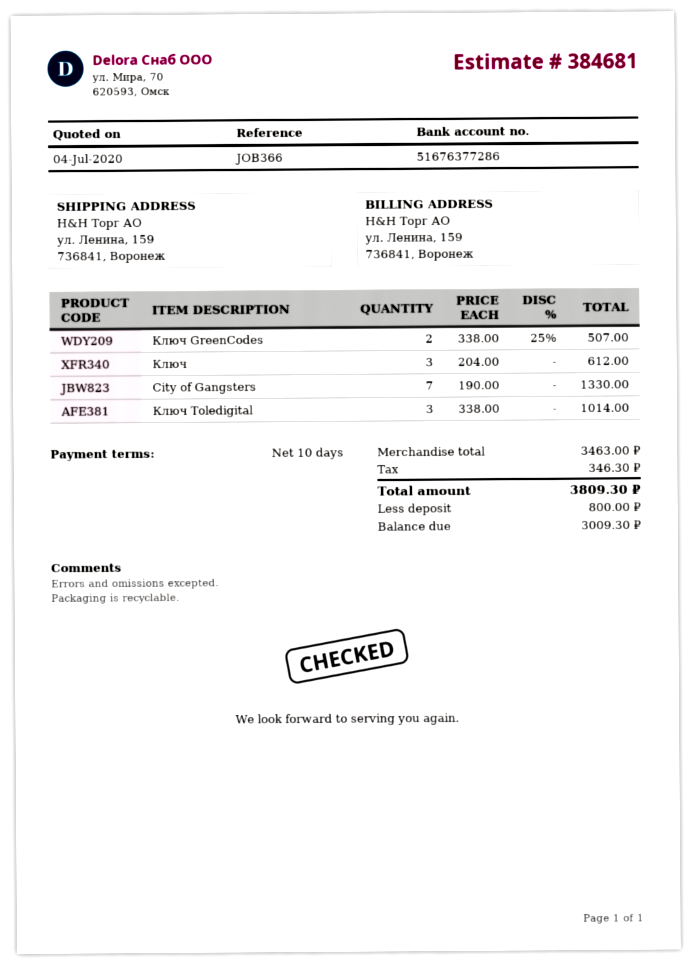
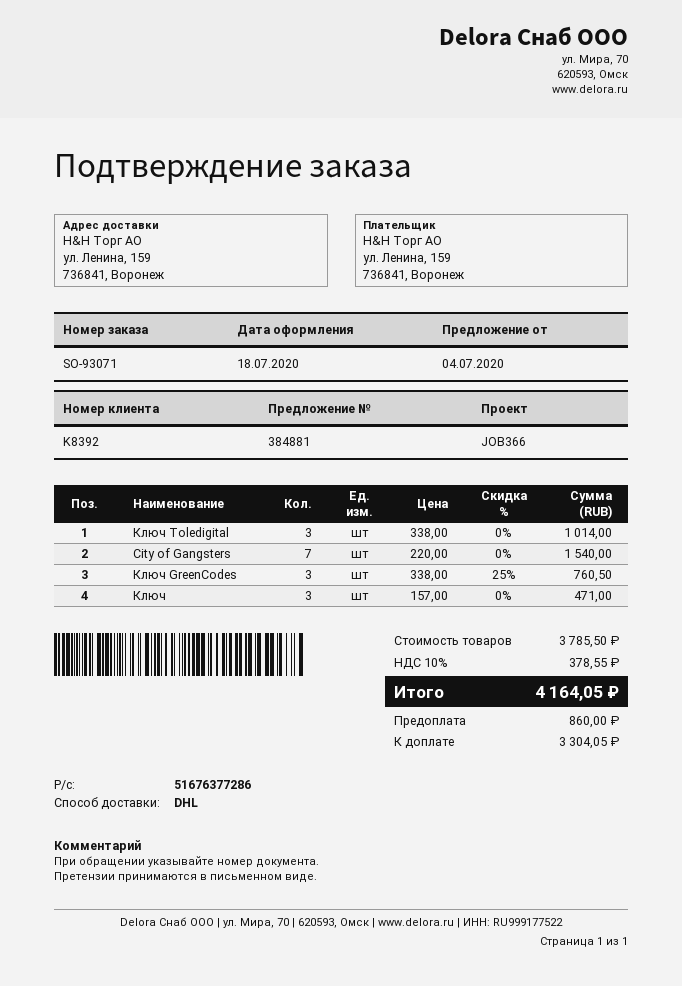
quote number: 384681 -> 384881
Ключ GreenCodes: 2 x 338.00 - 25% = 507.00 -> 3 x 338.00 - 25% = 760.50
Ключ: 3 x 204.00 = 612.00 -> 3 x 157.00 = 471.00
City of Gangsters: 7 x 190.00 = 1330.00 -> 7 x 220.00 = 1540.00
subtotal: 3463.00 -> 3785.50
tax: 346.30 -> 378.55
total: 3809.30 -> 4164.05
deposit: 800.00 -> 860.00
balance: 3009.30 -> 3304.05

